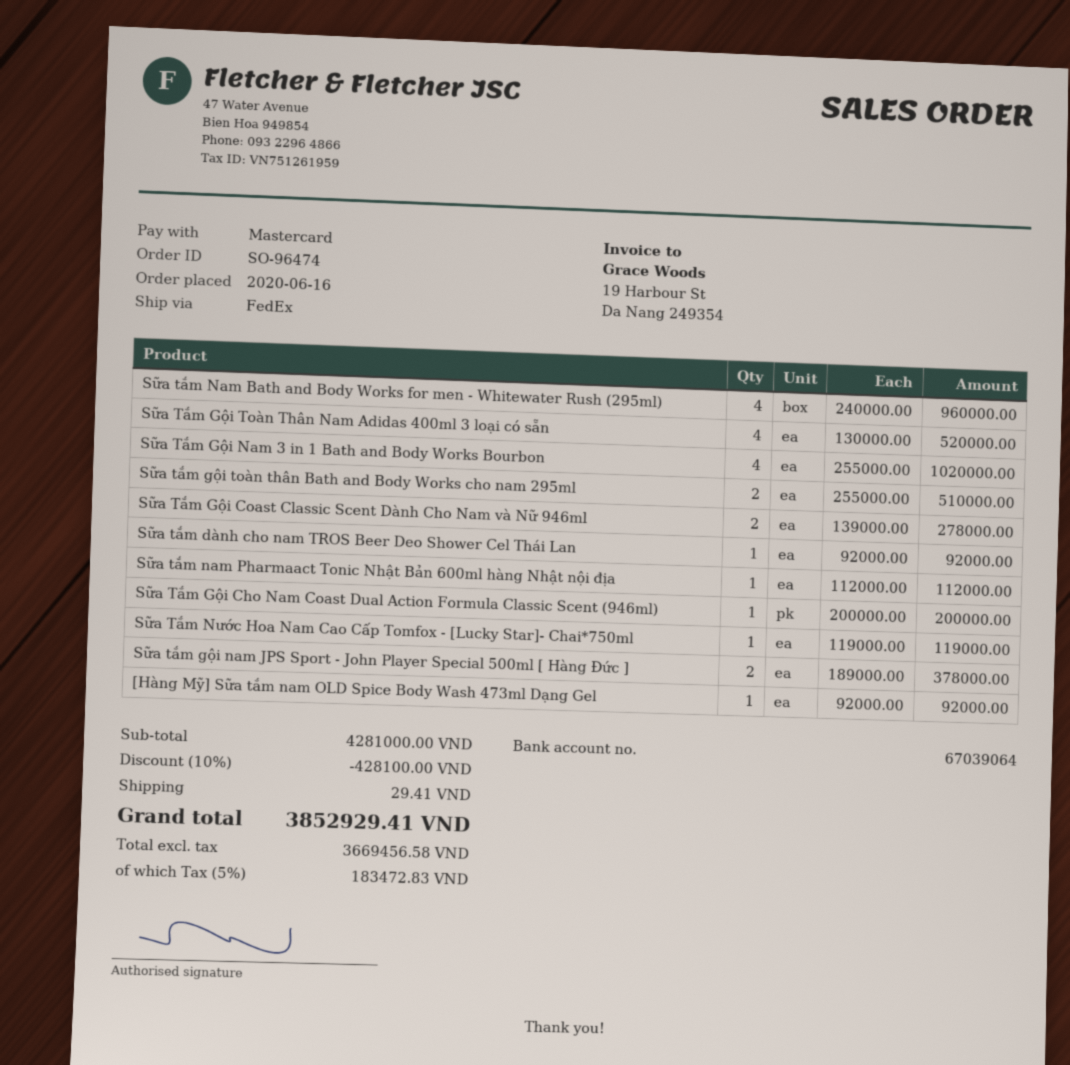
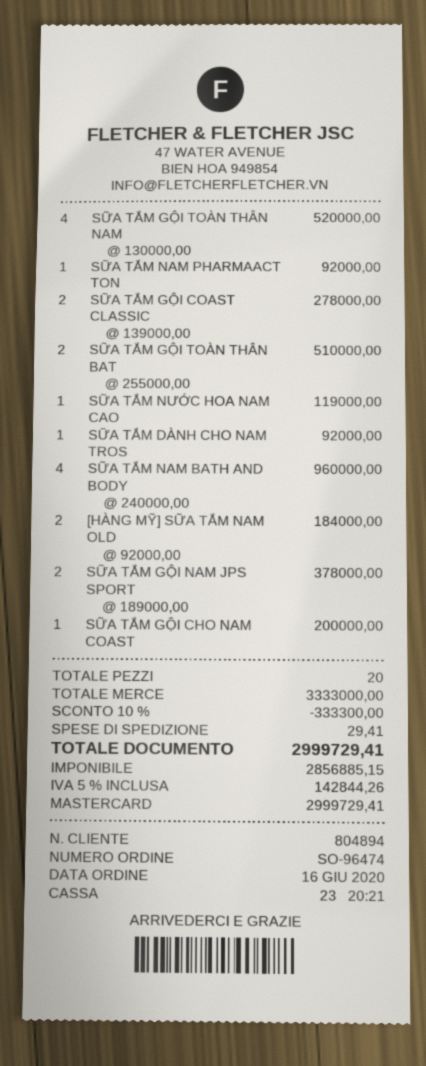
Sữa Tắm Gội Nam 3 in 1 Bath and Body Works Bourbon: 4 x 255000.00 = 1020000.00 -> none
Sữa tắm nam Pharmaact Tonic Nhật Bản 600ml hàng Nhật nội địa: 1 x 112000.00 = 112000.00 -> 1 x 92000.00 = 92000.00
[Hàng Mỹ] Sữa tắm nam OLD Spice Body Wash 473ml Dạng Gel: 1 x 92000.00 = 92000.00 -> 2 x 92000.00 = 184000.00
subtotal: 4281000.00 -> 3333000.00
discount: 10% = 428100.00 -> 10% = 333300.00
net: 3669456.58 -> 2856885.15
tax: 5% = 183472.83 -> 5% = 142844.26
total: 3852929.41 -> 2999729.41

